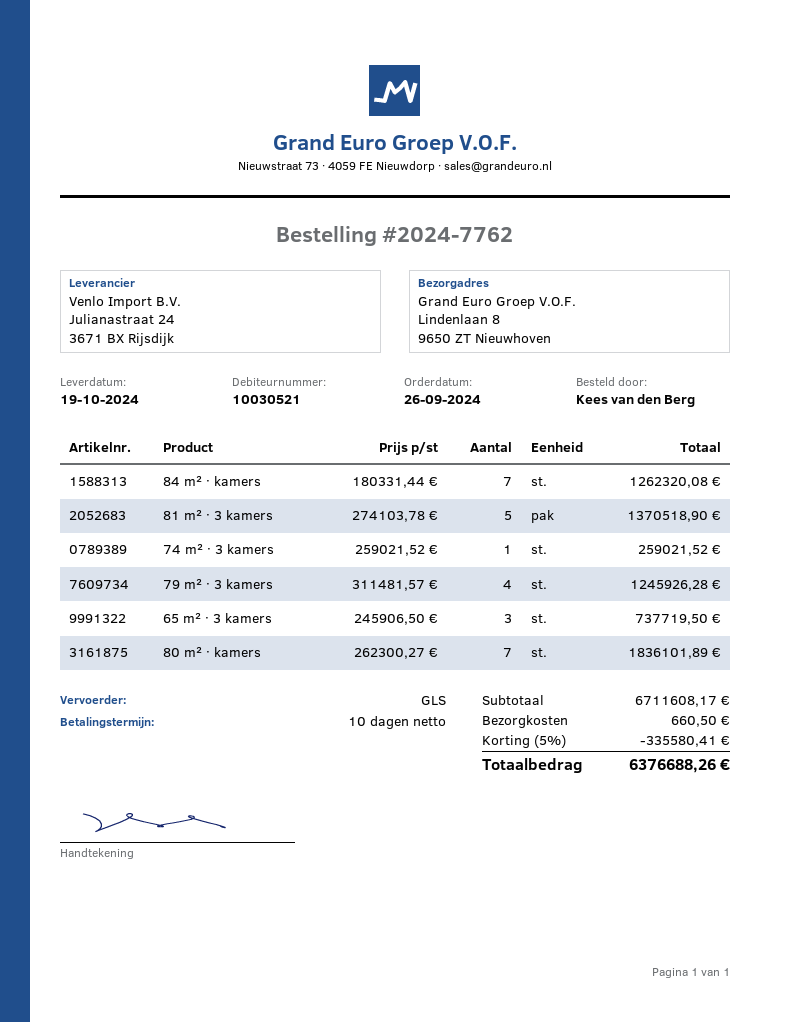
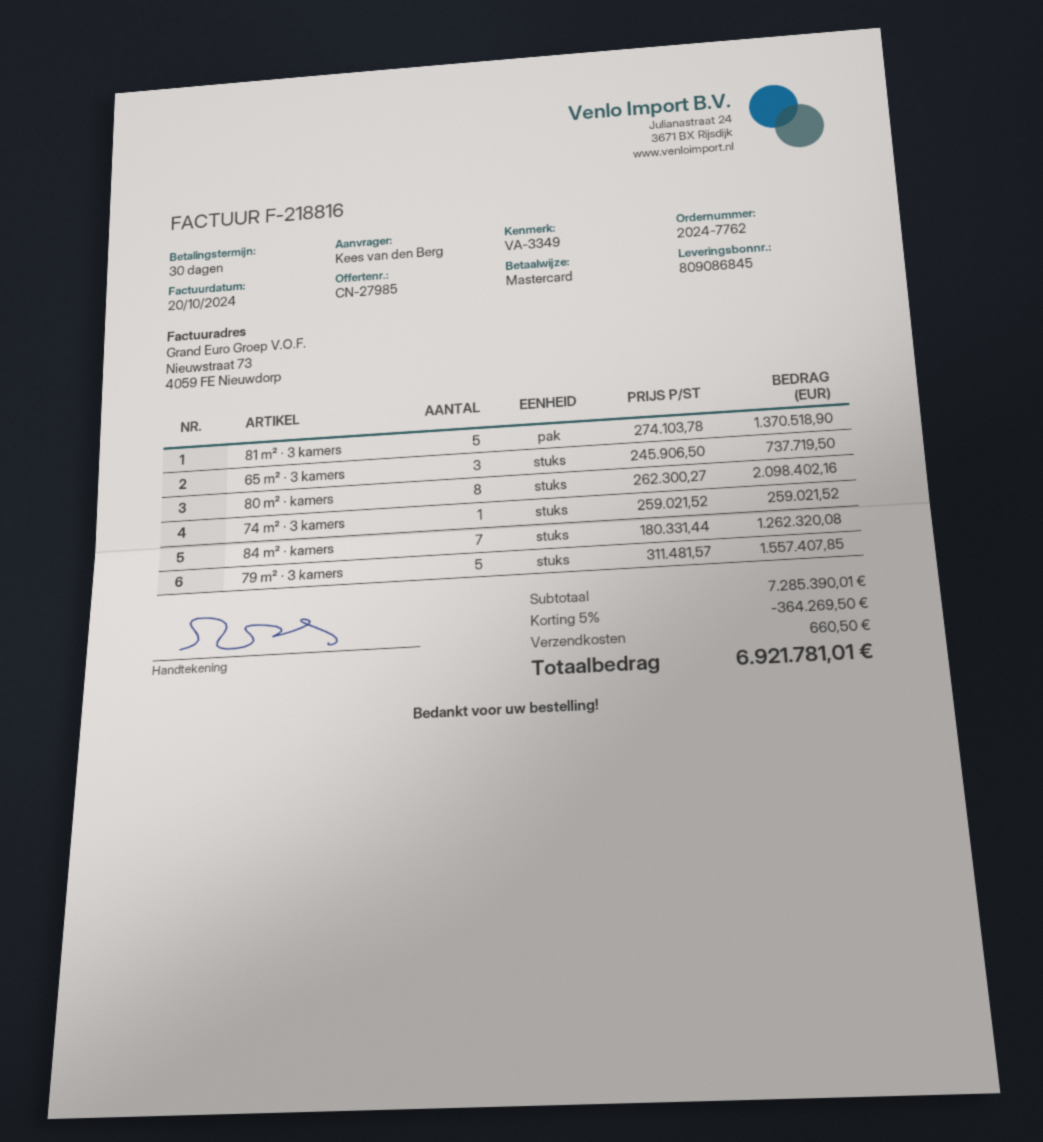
payment terms: 10 days -> 30 days
79 m² · 3 kamers: 4 x 311481.57 = 1245926.28 -> 5 x 311481.57 = 1557407.85
80 m² · kamers: 7 x 262300.27 = 1836101.89 -> 8 x 262300.27 = 2098402.16
subtotal: 6711608.17 -> 7285390.01
discount: 5% = 335580.41 -> 5% = 364269.50
total: 6376688.26 -> 6921781.01

